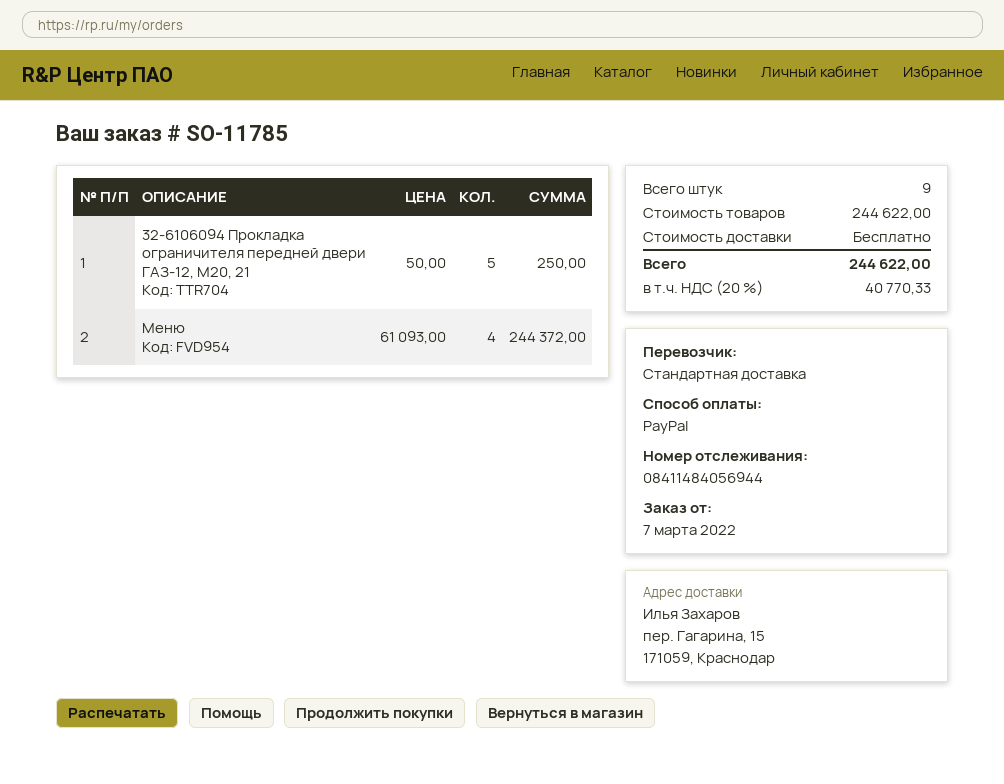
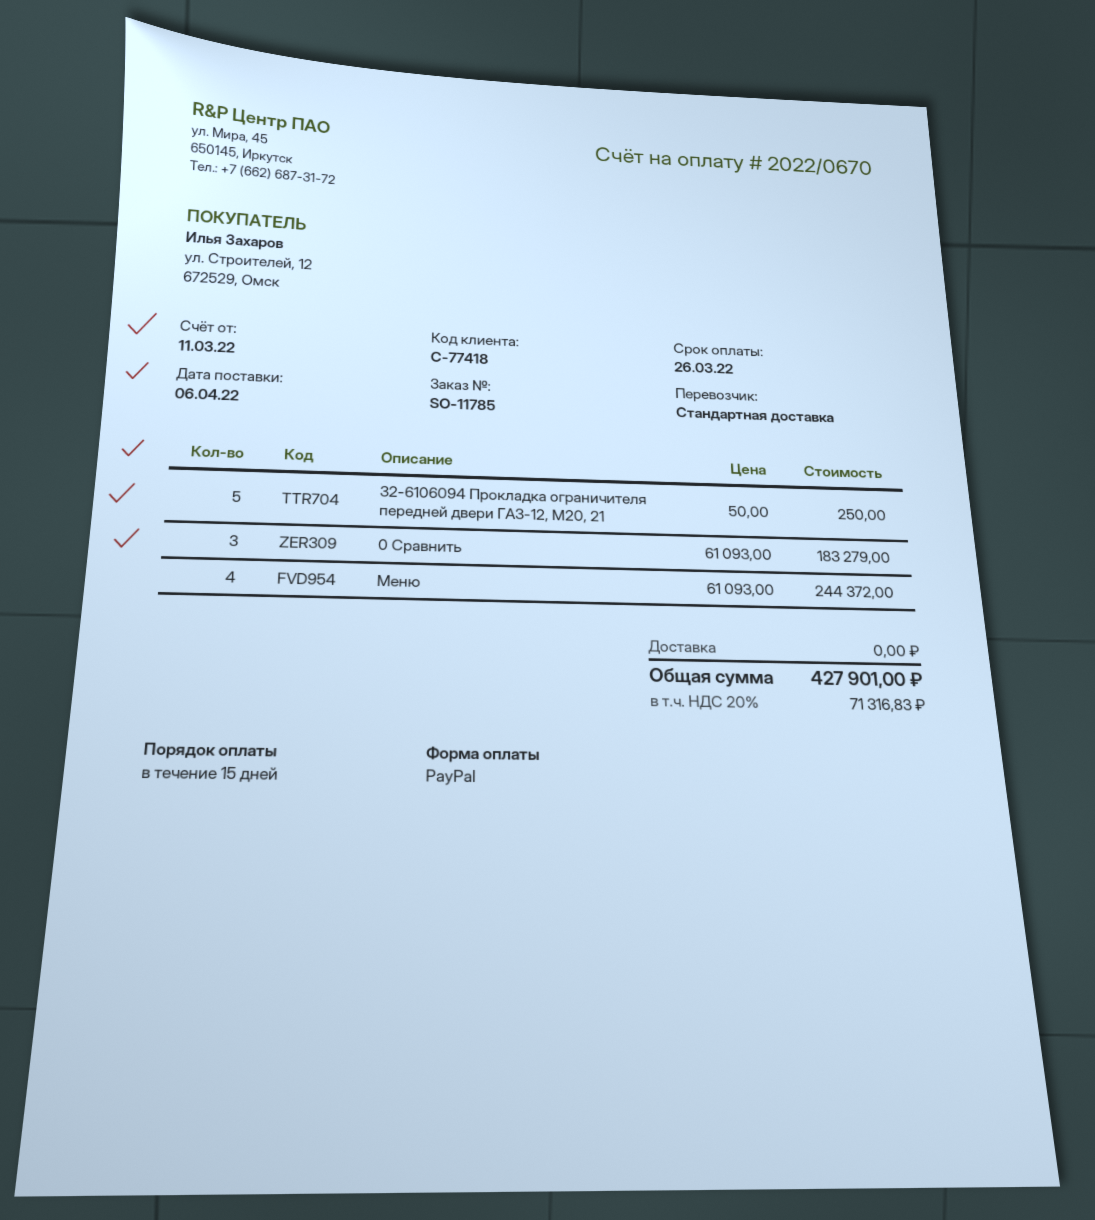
0 Сравнить: none -> 3 x 61093.00 = 183279.00
tax: 20% = 40770.33 -> 20% = 71316.83
total: 244622.00 -> 427901.00

